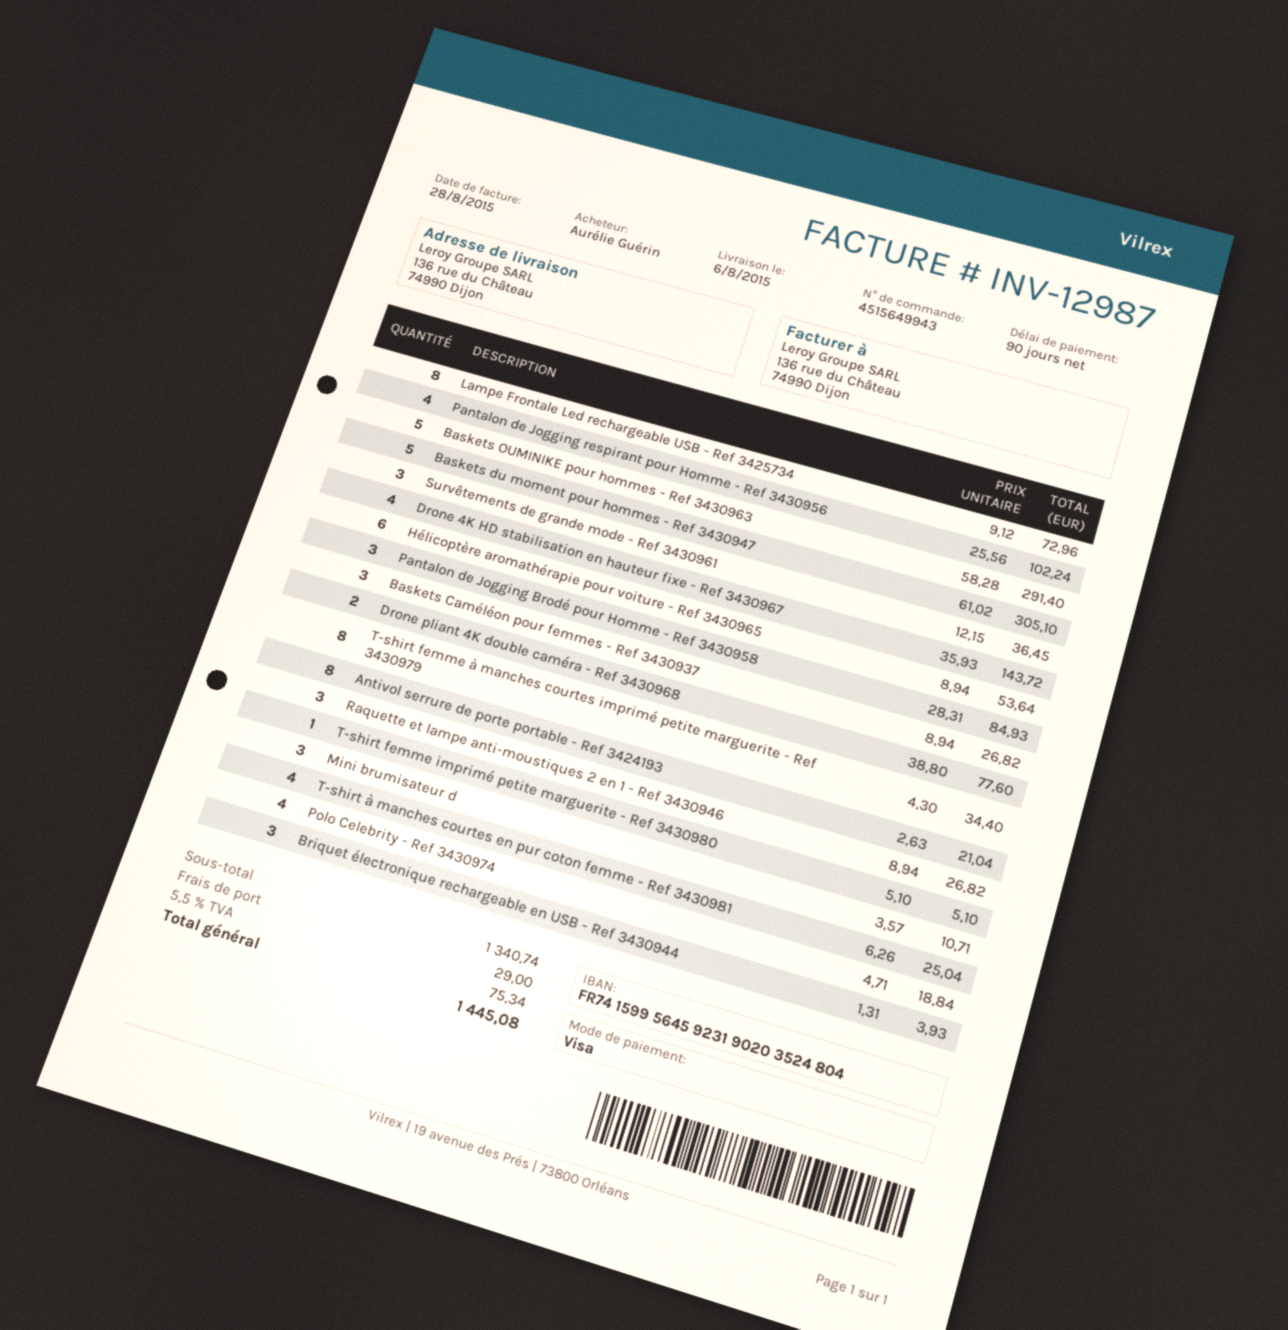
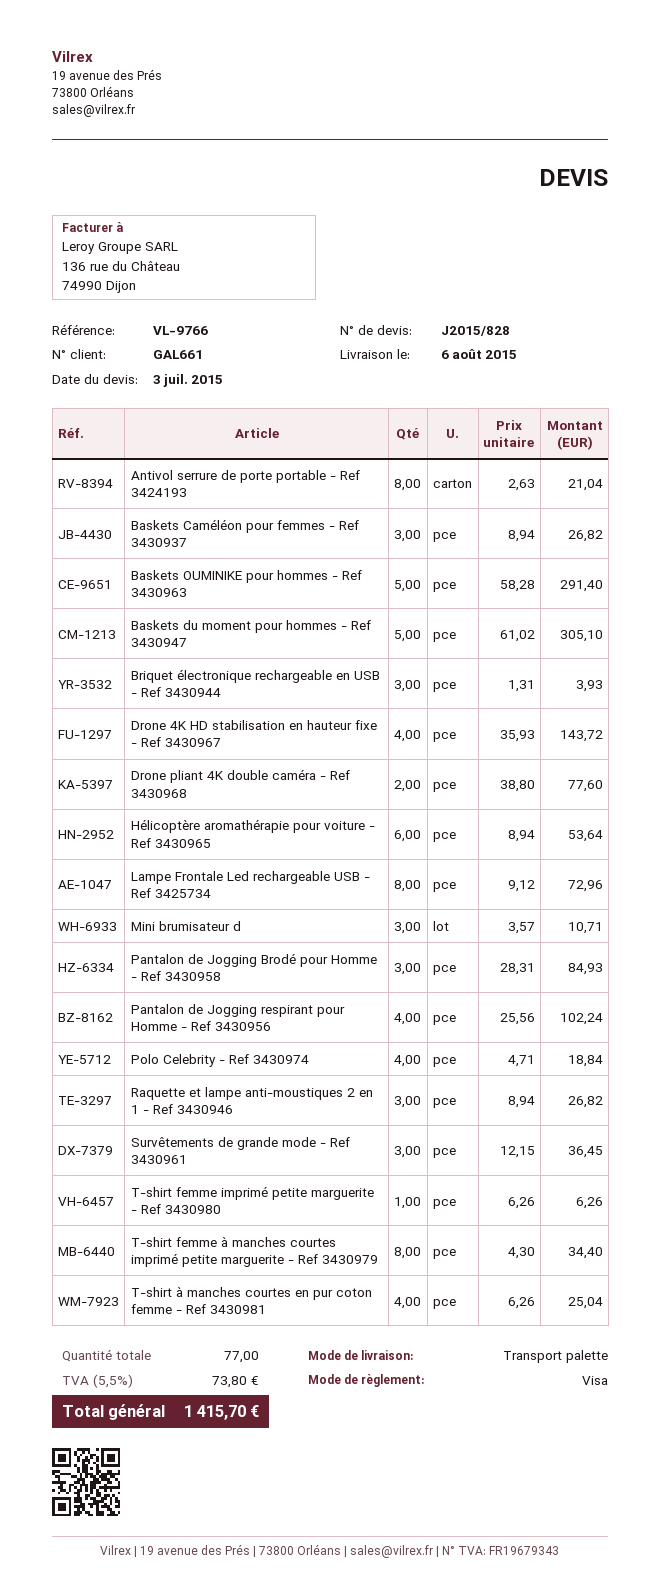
T-shirt femme imprimé petite marguerite - Ref 3430980: 1 x 5.10 = 5.10 -> 1 x 6.26 = 6.26
shipping: 29.00 -> none
tax: 5.5% = 75.34 -> 5.5% = 73.80
total: 1445.08 -> 1415.70

